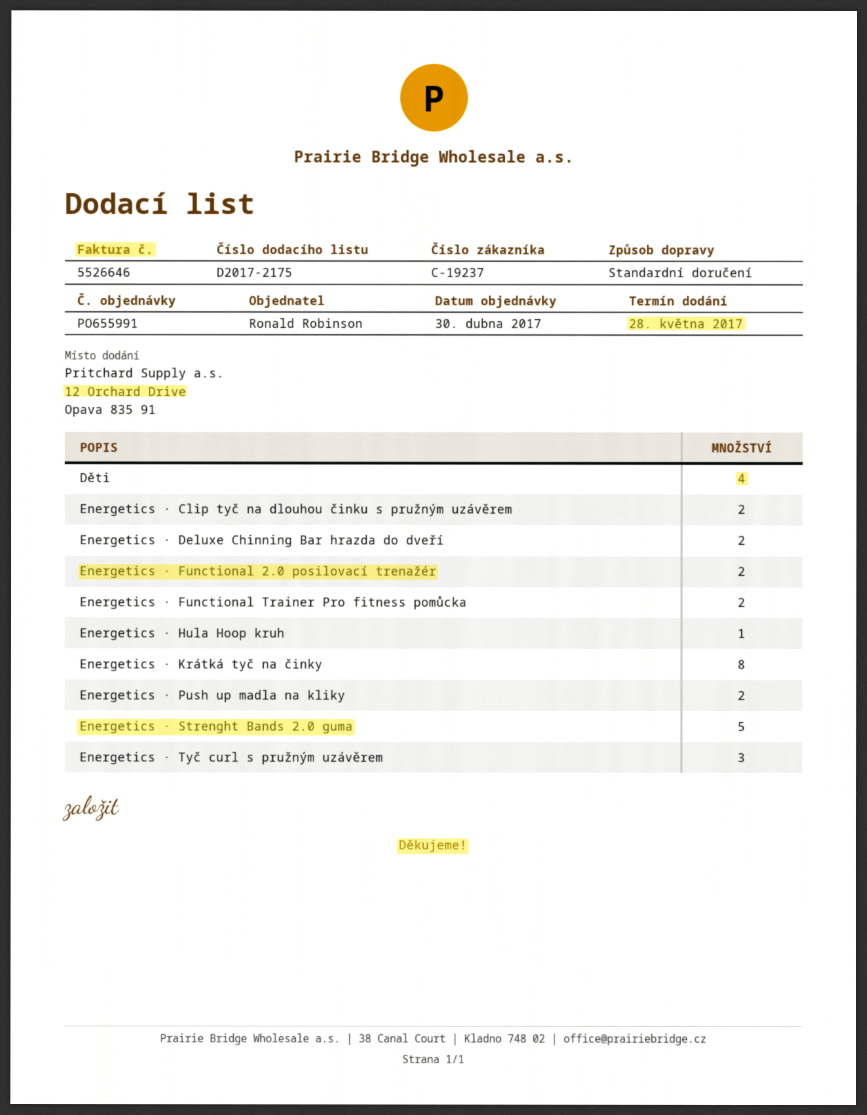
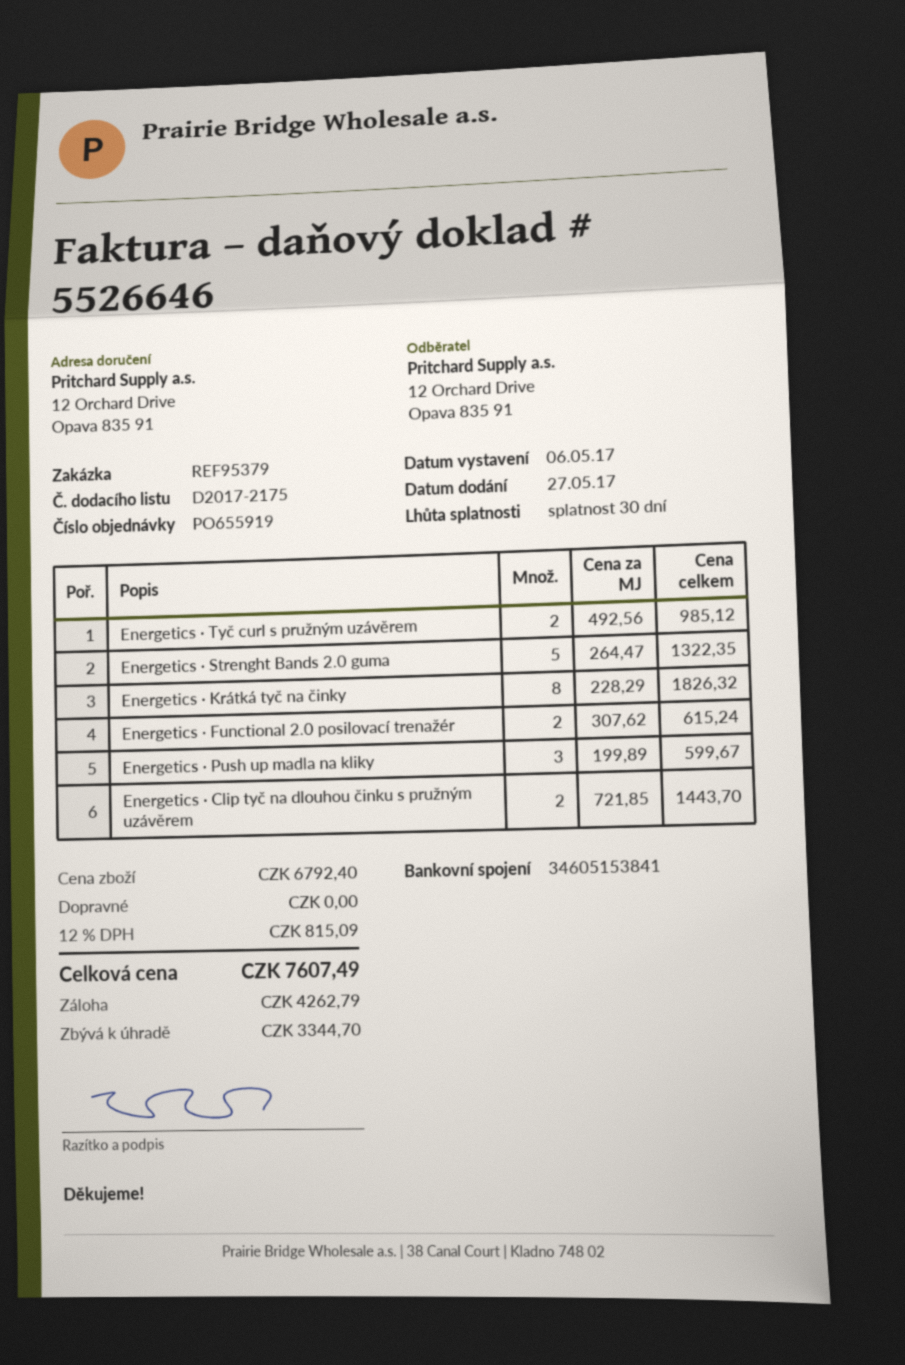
order number: PO655991 -> PO655919
delivery date: 2017-05-28 -> 2017-05-27
Děti: 4 -> none
Energetics · Deluxe Chinning Bar hrazda do dveří: 2 -> none
Energetics · Functional Trainer Pro fitness pomůcka: 2 -> none
Energetics · Hula Hoop kruh: 1 -> none
Energetics · Push up madla na kliky: 2 -> 3
Energetics · Tyč curl s pružným uzávěrem: 3 -> 2

